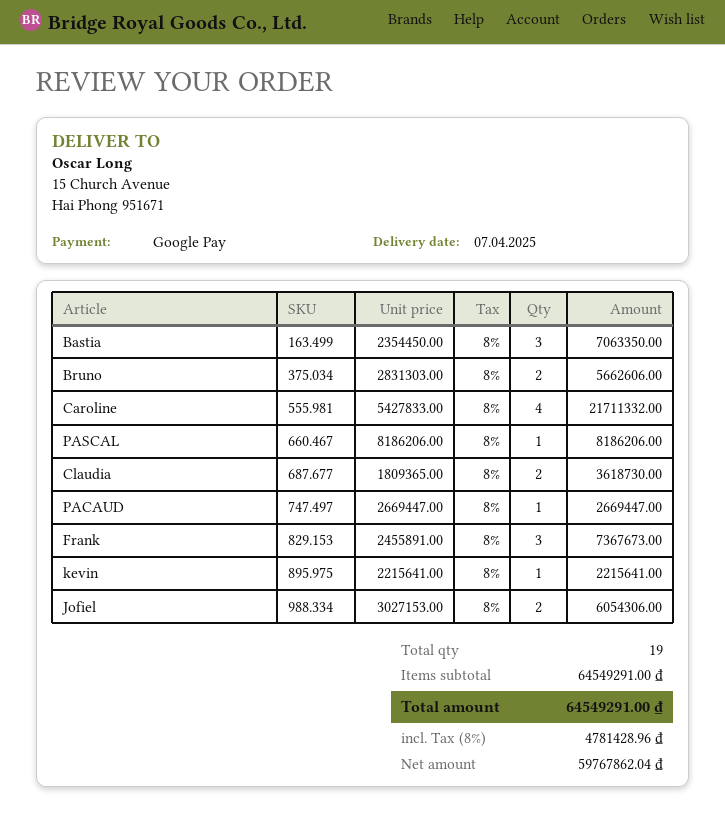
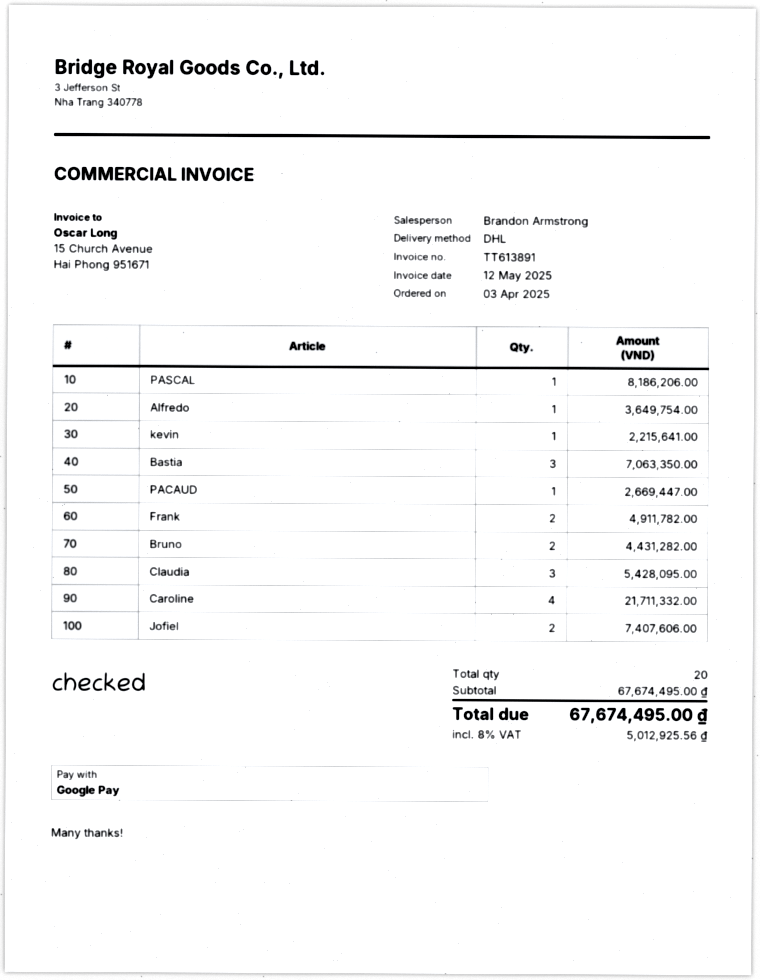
Bruno: 2 for 5662606.00 -> 2 for 4431282.00
Claudia: 2 for 3618730.00 -> 3 for 5428095.00
Frank: 3 for 7367673.00 -> 2 for 4911782.00
Jofiel: 2 for 6054306.00 -> 2 for 7407606.00
Alfredo: none -> 1 for 3649754.00
total quantity: 19 -> 20
subtotal: 64549291.00 -> 67674495.00
tax: 8% = 4781428.96 -> 8% = 5012925.56
total: 64549291.00 -> 67674495.00

